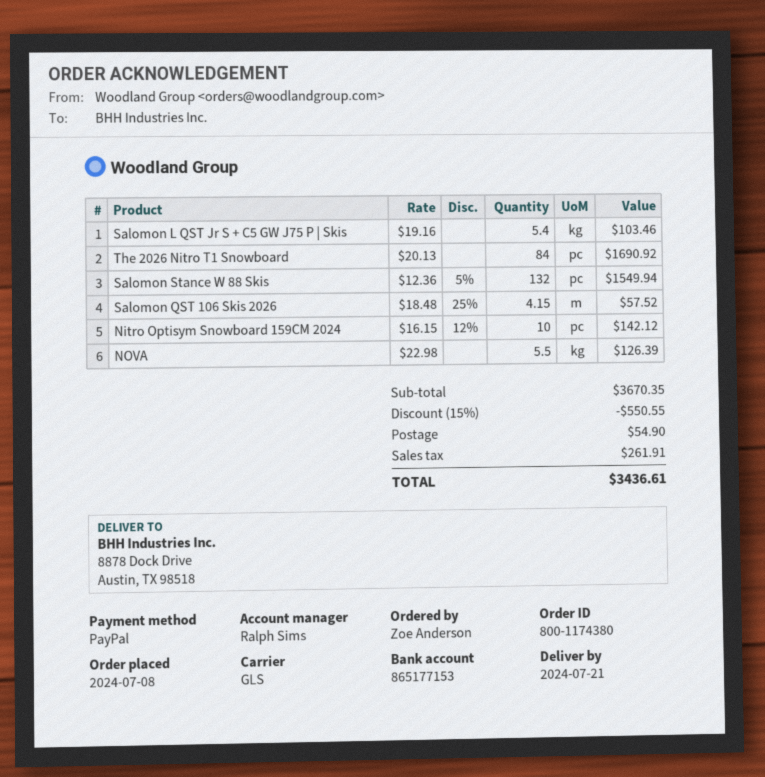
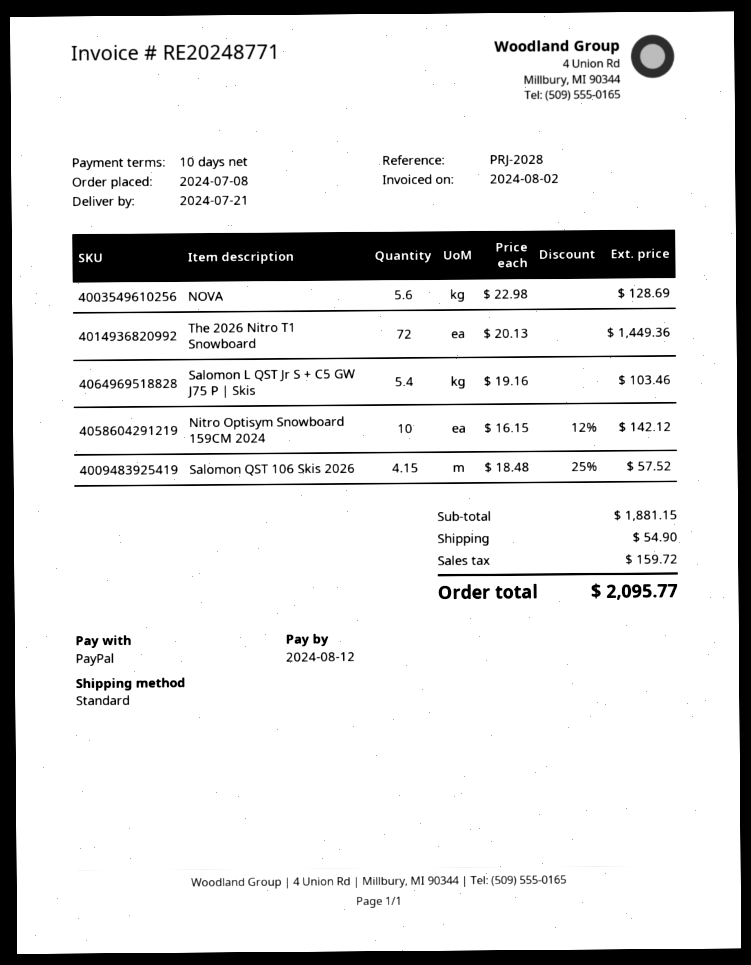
shipping method: GLS -> standard
The 2026 Nitro T1 Snowboard: 84 x 20.13 = 1690.92 -> 72 x 20.13 = 1449.36
Salomon Stance W 88 Skis: 132 x 12.36 - 5% = 1549.94 -> none
NOVA: 5.5 x 22.98 = 126.39 -> 5.6 x 22.98 = 128.69
subtotal: 3670.35 -> 1881.15
discount: 15% = 550.55 -> none
tax: 261.91 -> 159.72
total: 3436.61 -> 2095.77

